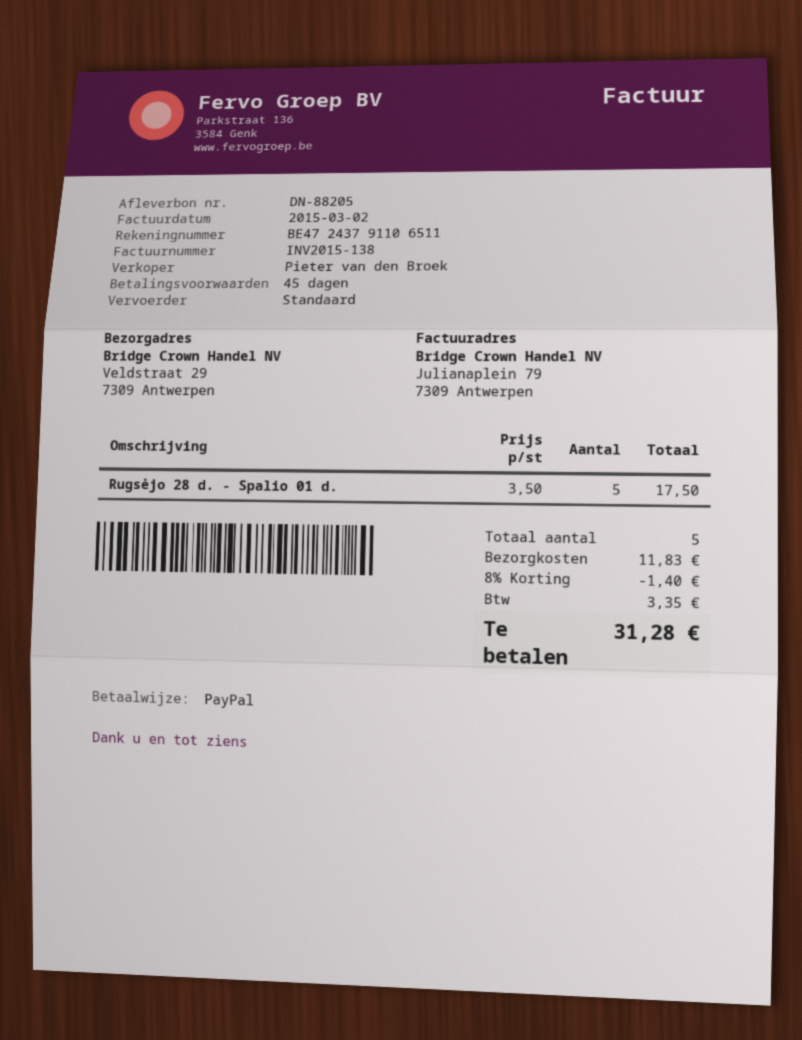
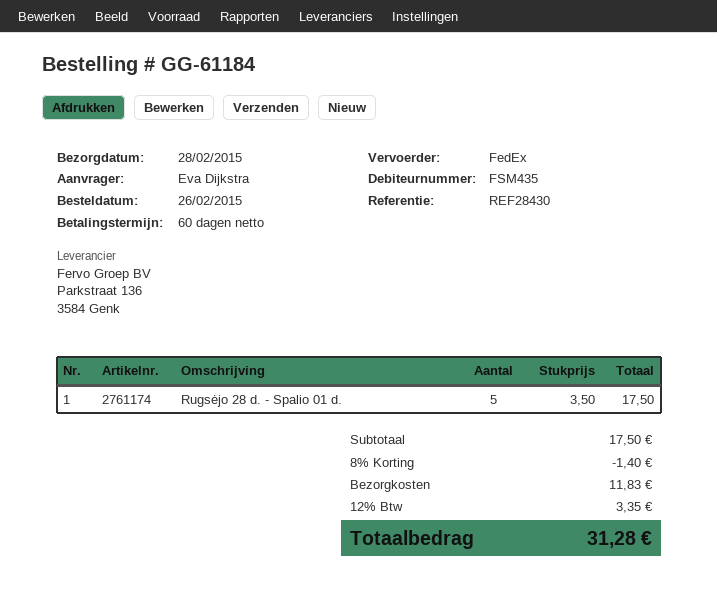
payment terms: 45 days -> 60 days
shipping method: standard -> FedEx

